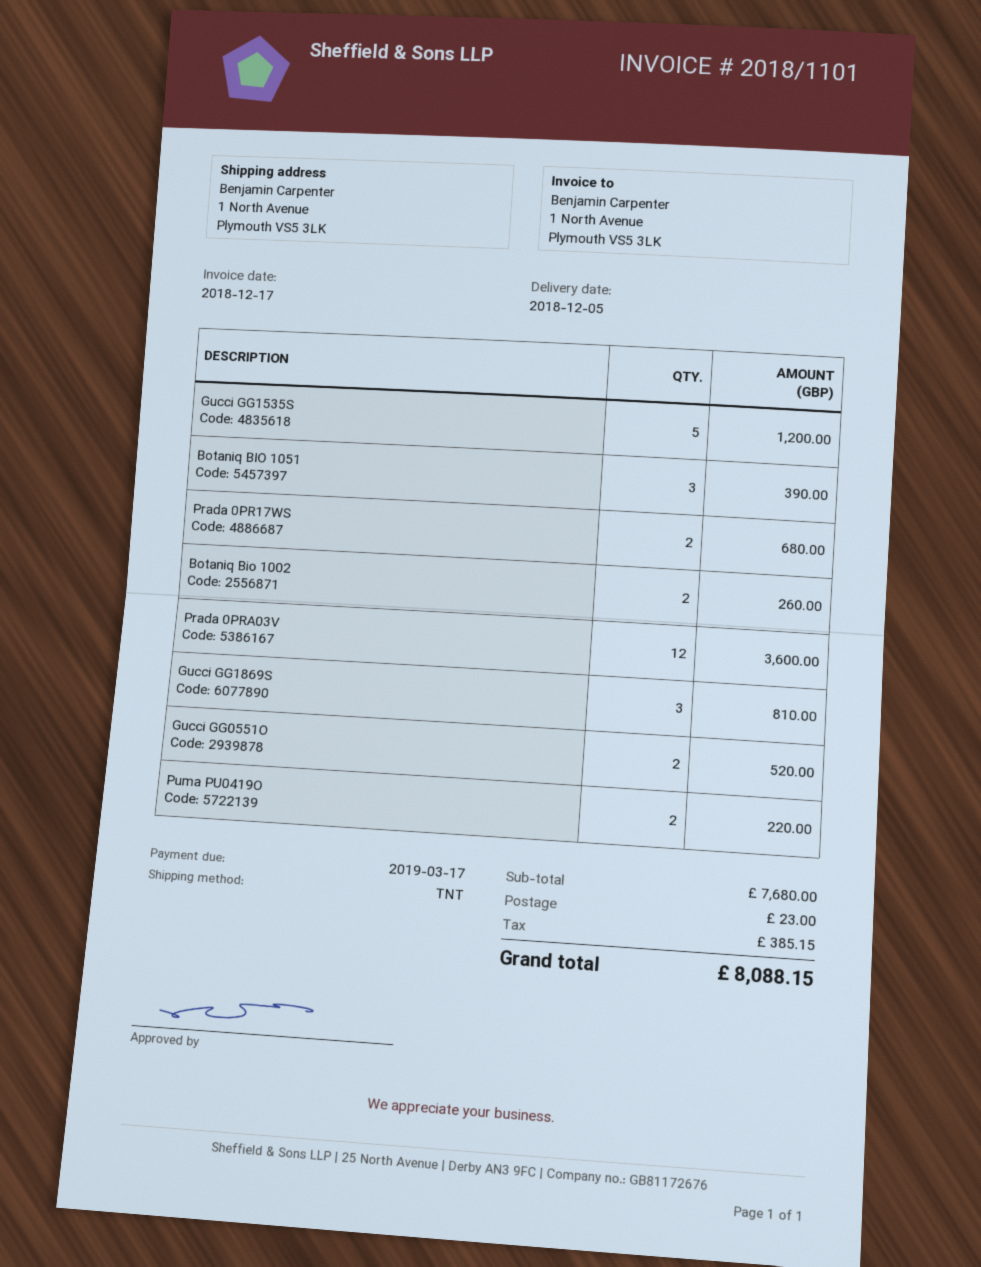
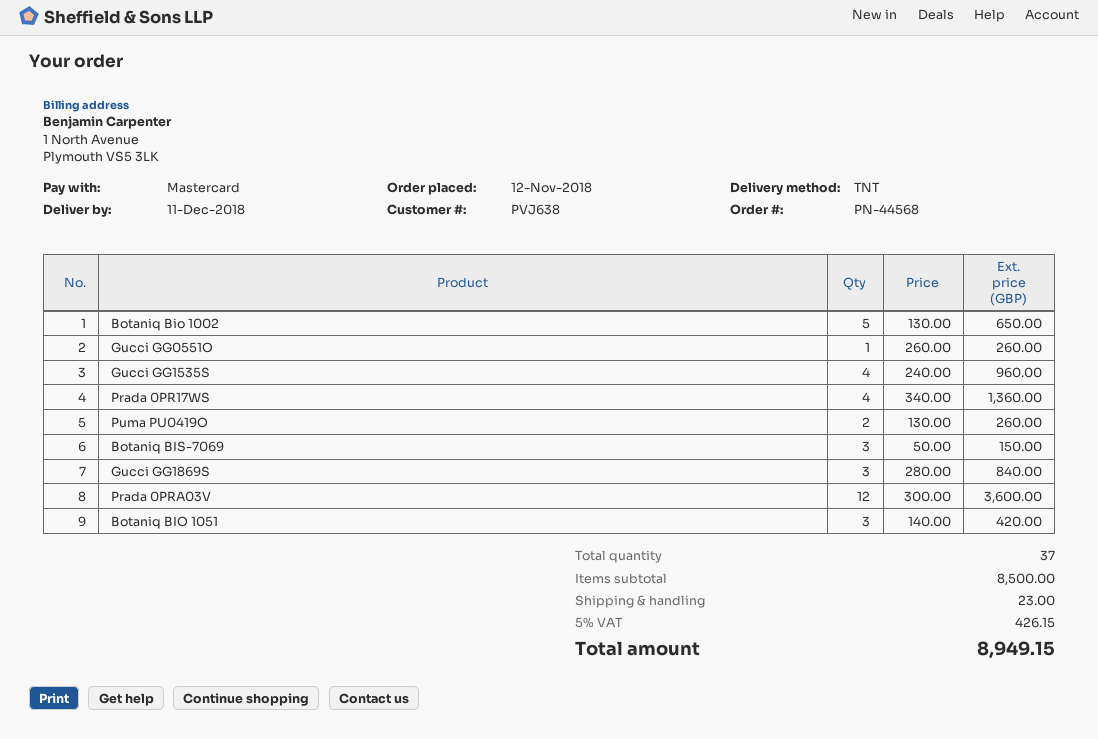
delivery date: 2018-12-05 -> 2018-12-11
Gucci GG1535S: 5 for 1200.00 -> 4 for 960.00
Botaniq BIO 1051: 3 for 390.00 -> 3 for 420.00
Prada 0PR17WS: 2 for 680.00 -> 4 for 1360.00
Botaniq Bio 1002: 2 for 260.00 -> 5 for 650.00
Gucci GG1869S: 3 for 810.00 -> 3 for 840.00
Gucci GG0551O: 2 for 520.00 -> 1 for 260.00
Puma PU0419O: 2 for 220.00 -> 2 for 260.00
Botaniq BIS-7069: none -> 3 for 150.00
subtotal: 7680.00 -> 8500.00
tax: 385.15 -> 426.15
total: 8088.15 -> 8949.15

